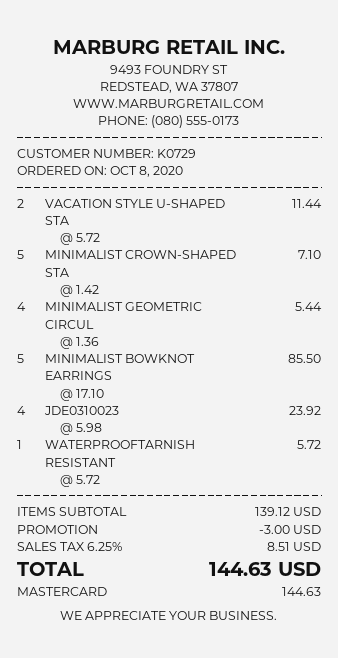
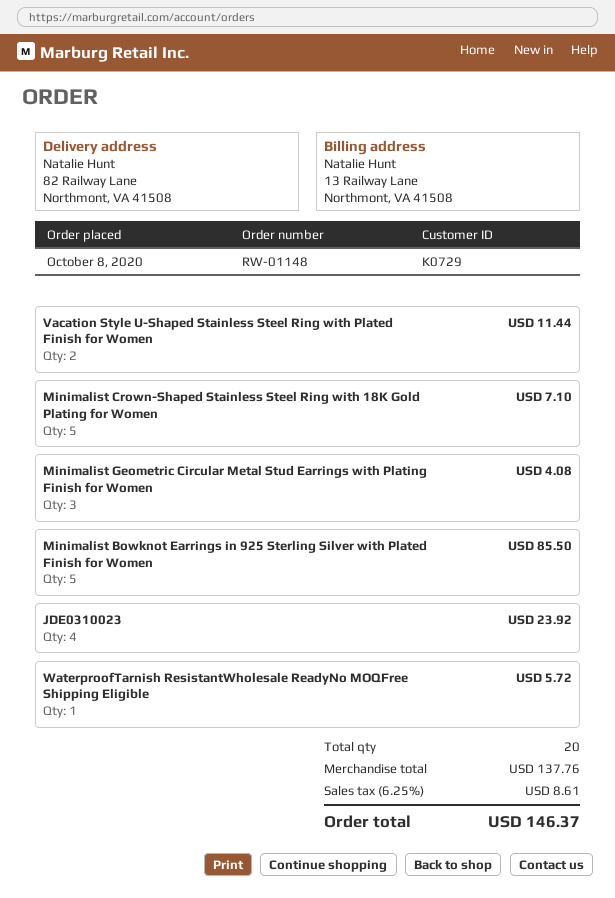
MINIMALIST GEOMETRIC CIRCUL: 4 for 5.44 -> 3 for 4.08
subtotal: 139.12 -> 137.76
discount: 3.00 -> none
tax: 6.25% = 8.51 -> 6.25% = 8.61
total: 144.63 -> 146.37

